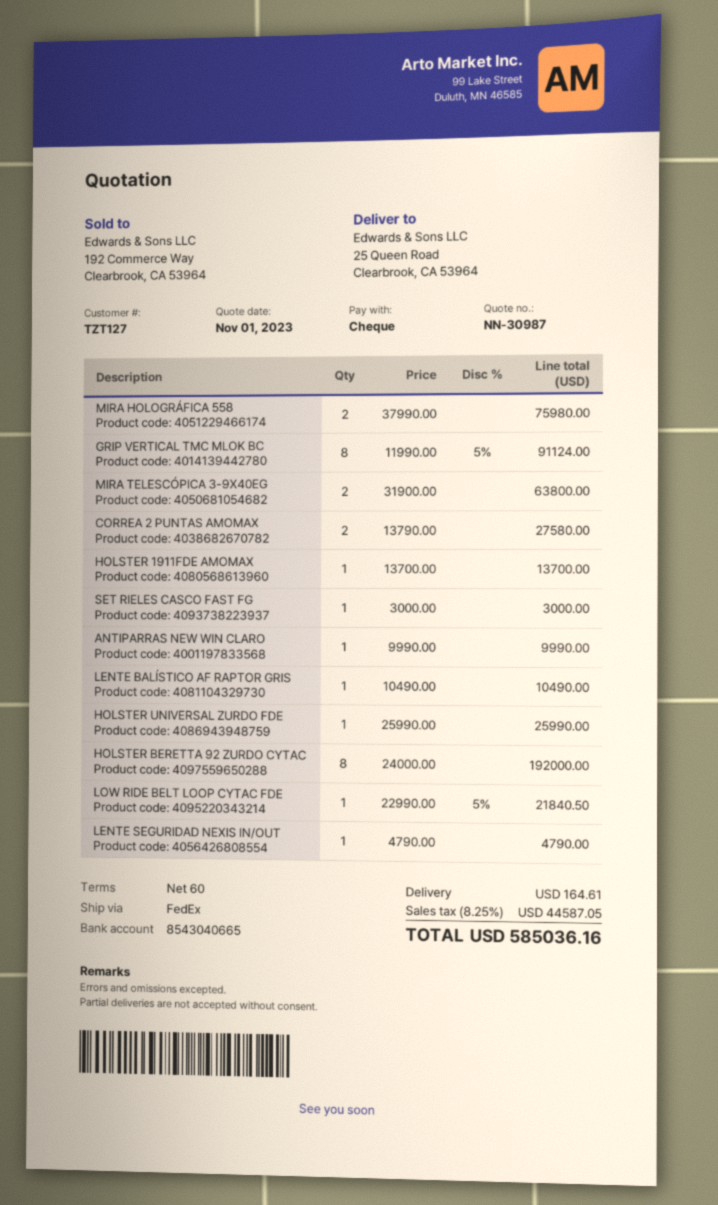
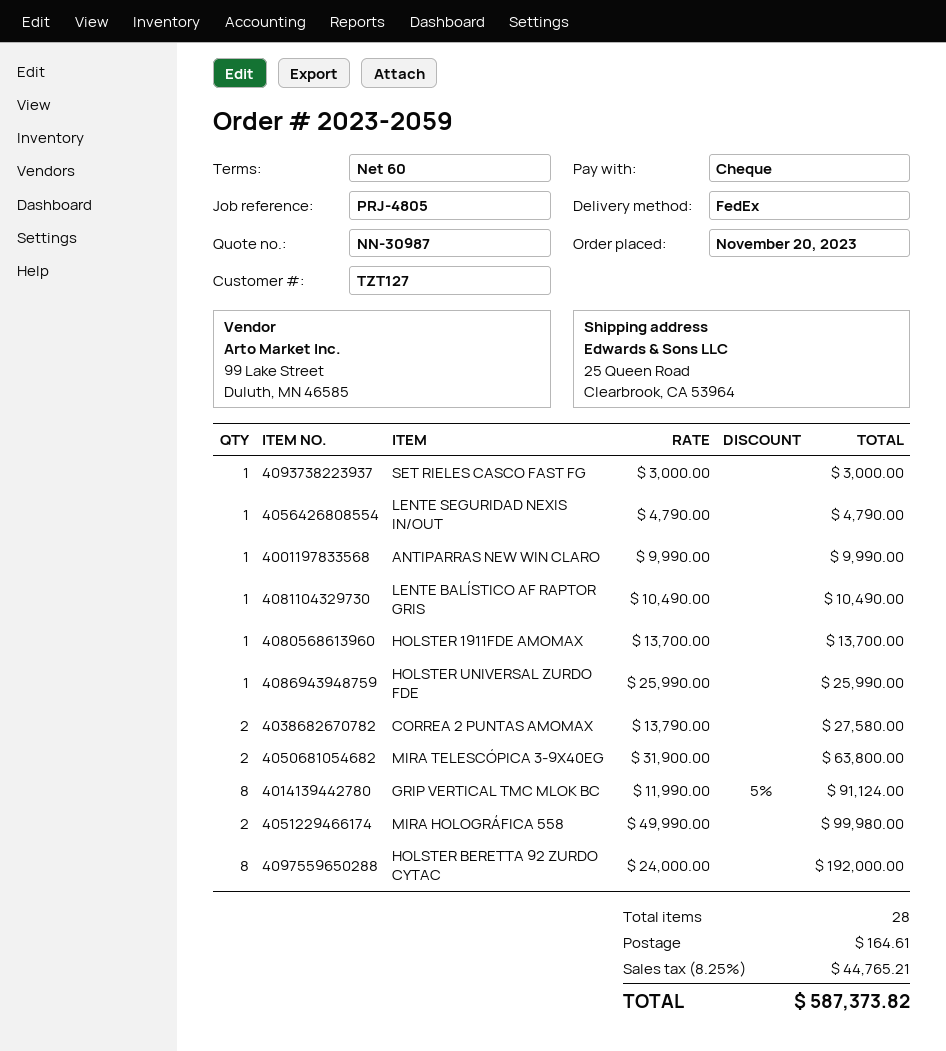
MIRA HOLOGRÁFICA 558: 2 x 37990.00 = 75980.00 -> 2 x 49990.00 = 99980.00
LOW RIDE BELT LOOP CYTAC FDE: 1 x 22990.00 - 5% = 21840.50 -> none
tax: 8.25% = 44587.05 -> 8.25% = 44765.21
total: 585036.16 -> 587373.82

